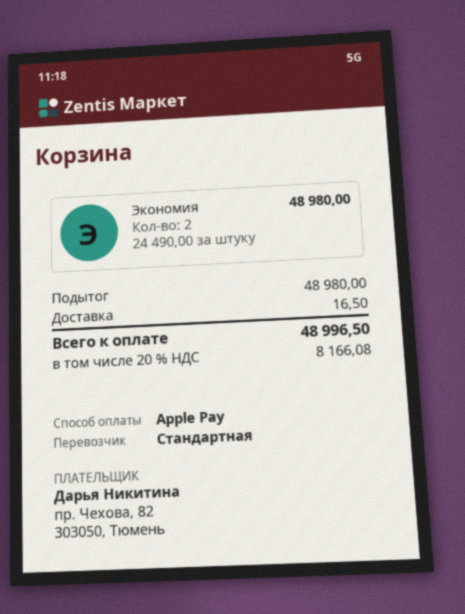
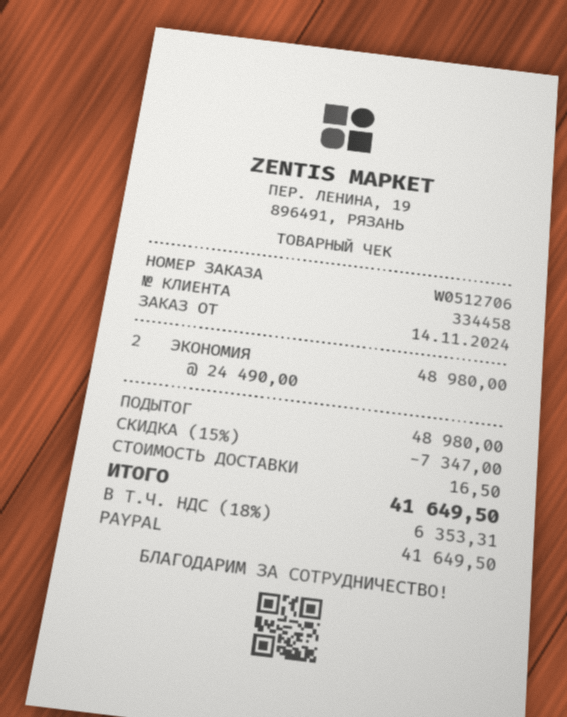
payment method: Apple Pay -> PayPal
discount: none -> 15% = 7347.00
tax: 20% = 8166.08 -> 18% = 6353.31
total: 48996.50 -> 41649.50

